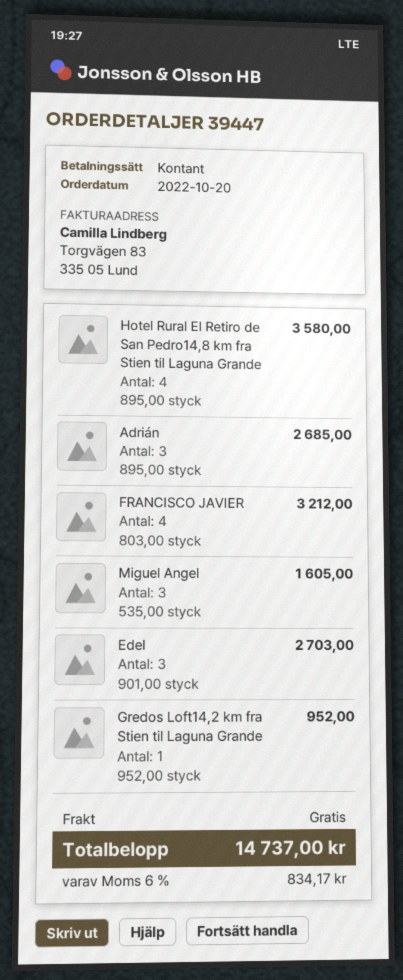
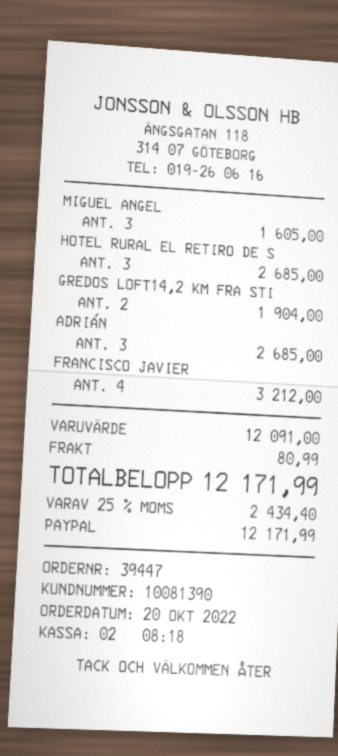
payment method: cash -> PayPal
Hotel Rural El Retiro de San Pedro14,8 km fra Stien til Laguna Grande: 4 for 3580.00 -> 3 for 2685.00
Edel: 3 for 2703.00 -> none
Gredos Loft14,2 km fra Stien til Laguna Grande: 1 for 952.00 -> 2 for 1904.00
shipping: 0.00 -> 80.99
tax: 6% = 834.17 -> 25% = 2434.40
total: 14737.00 -> 12171.99

